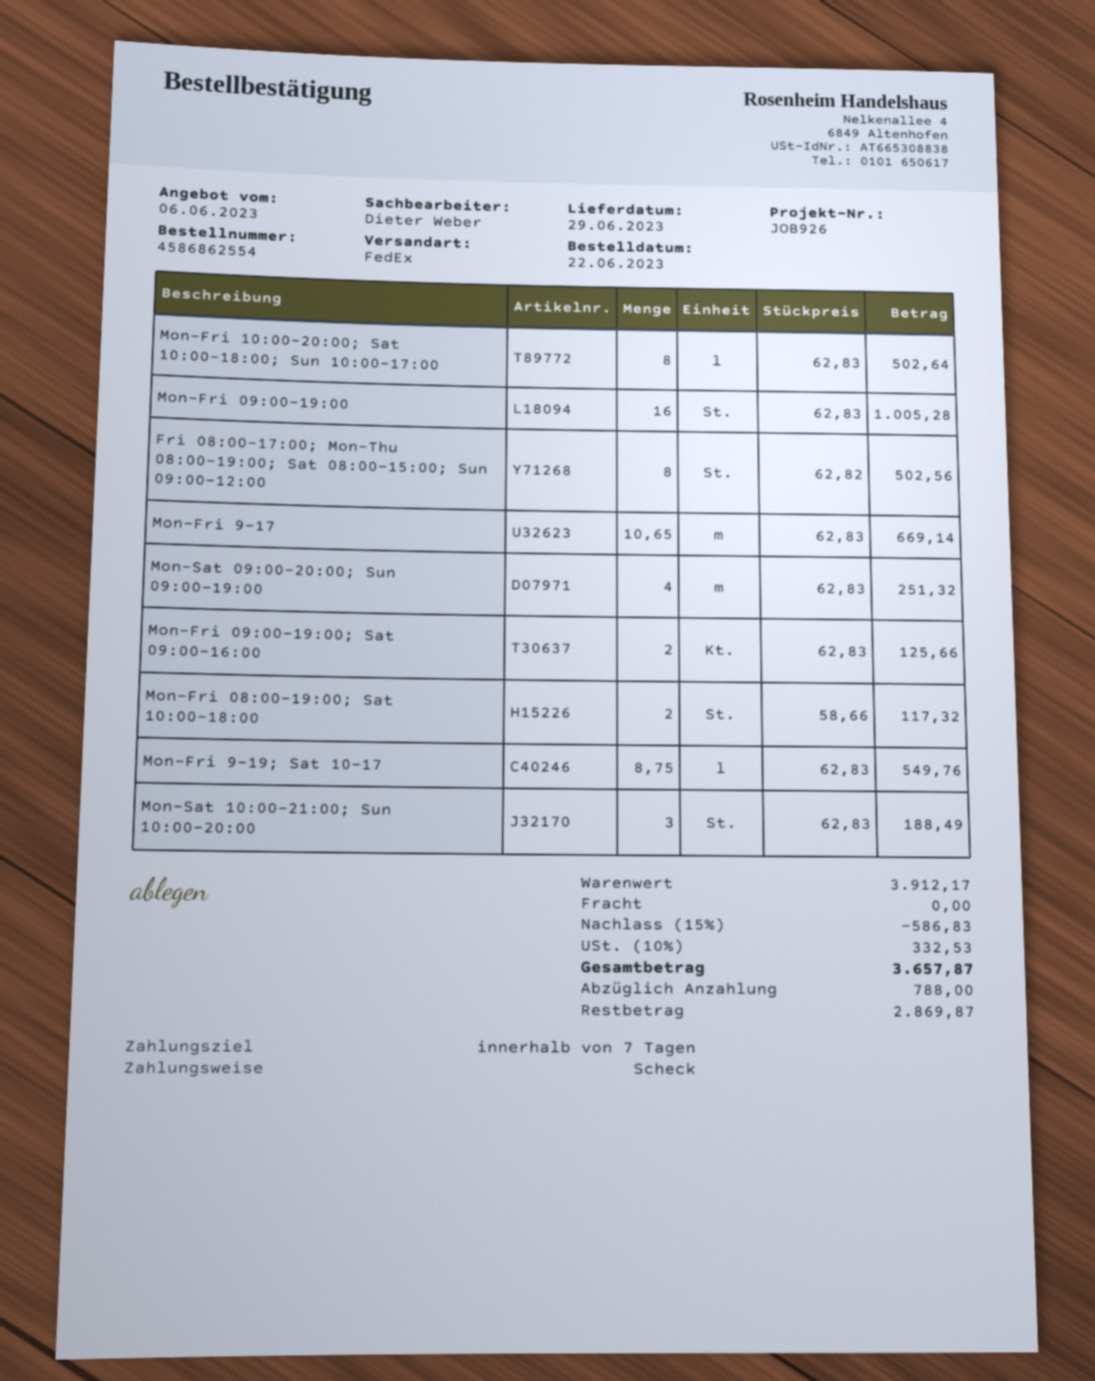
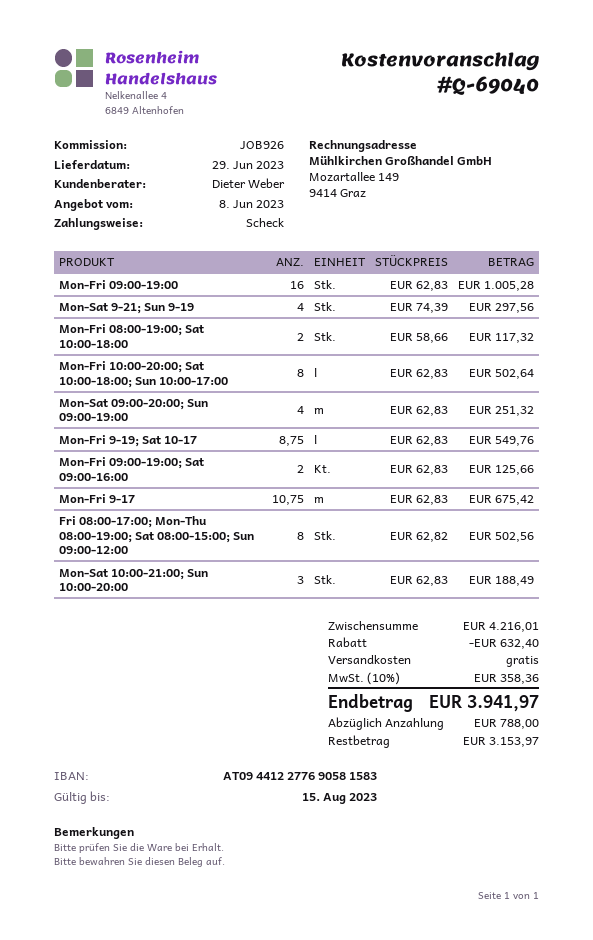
quote date: 2023-06-06 -> 2023-06-08
Mon-Fri 9-17: 10.65 x 62.83 = 669.14 -> 10.75 x 62.83 = 675.42
Mon-Sat 9-21; Sun 9-19: none -> 4 x 74.39 = 297.56
subtotal: 3912.17 -> 4216.01
discount: 586.83 -> 632.40
tax: 10% = 332.53 -> 10% = 358.36
total: 3657.87 -> 3941.97
balance: 2869.87 -> 3153.97

